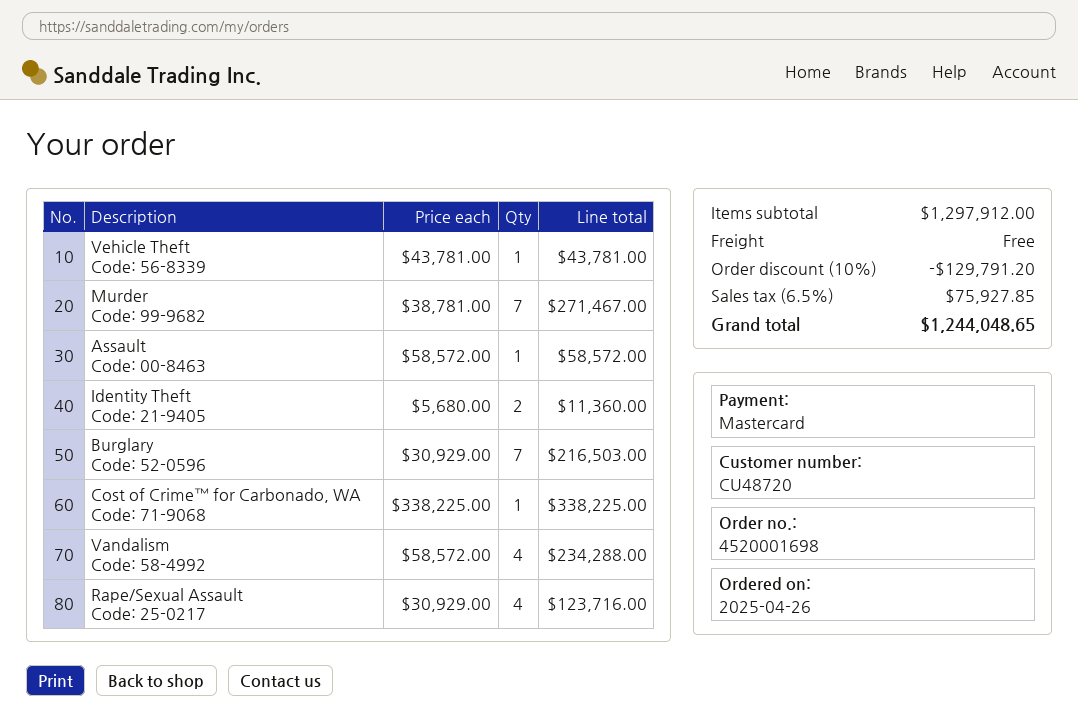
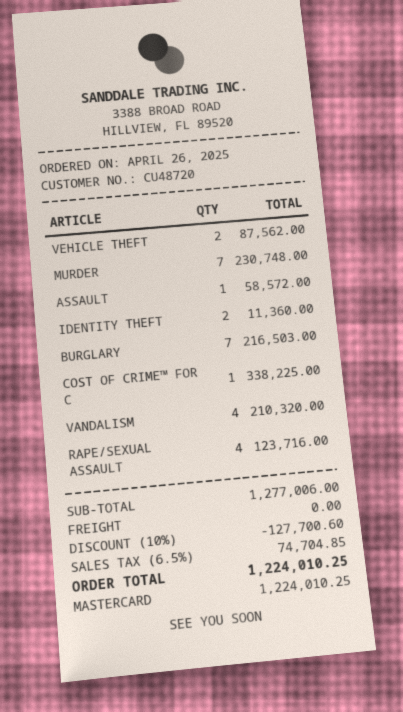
Vehicle Theft: 1 for 43781.00 -> 2 for 87562.00
Murder: 7 for 271467.00 -> 7 for 230748.00
Vandalism: 4 for 234288.00 -> 4 for 210320.00
subtotal: 1297912.00 -> 1277006.00
discount: 10% = 129791.20 -> 10% = 127700.60
tax: 6.5% = 75927.85 -> 6.5% = 74704.85
total: 1244048.65 -> 1224010.25

